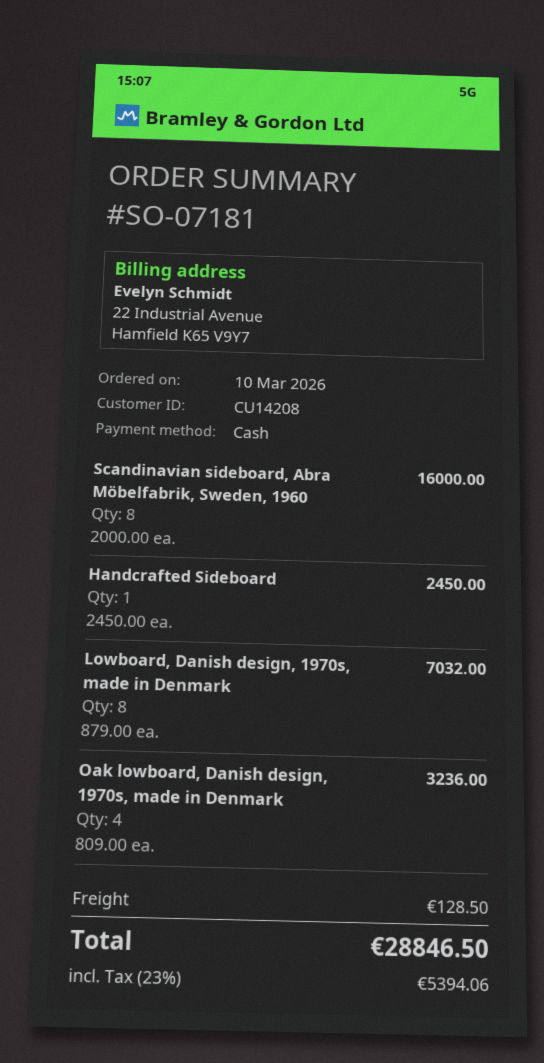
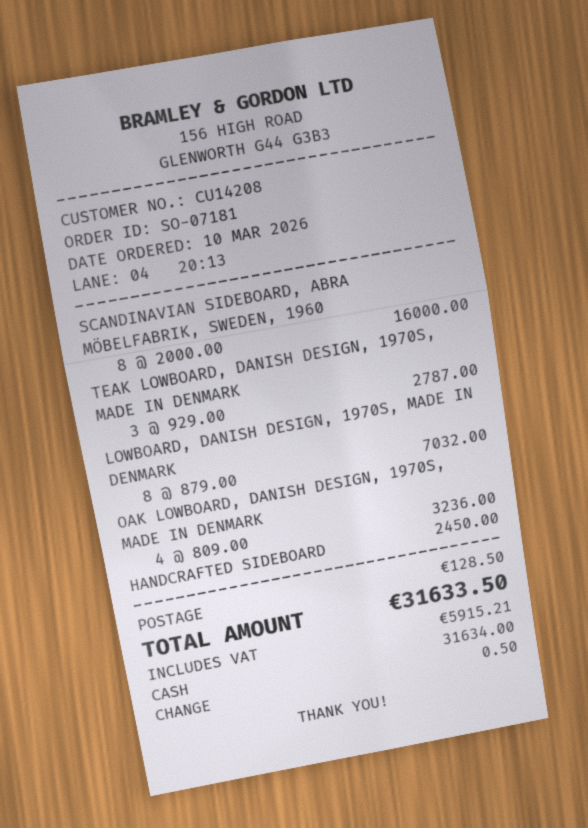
TEAK LOWBOARD, DANISH DESIGN, 1970S, MADE IN DENMARK: none -> 3 x 929.00 = 2787.00
tax: 5394.06 -> 5915.21
total: 28846.50 -> 31633.50

